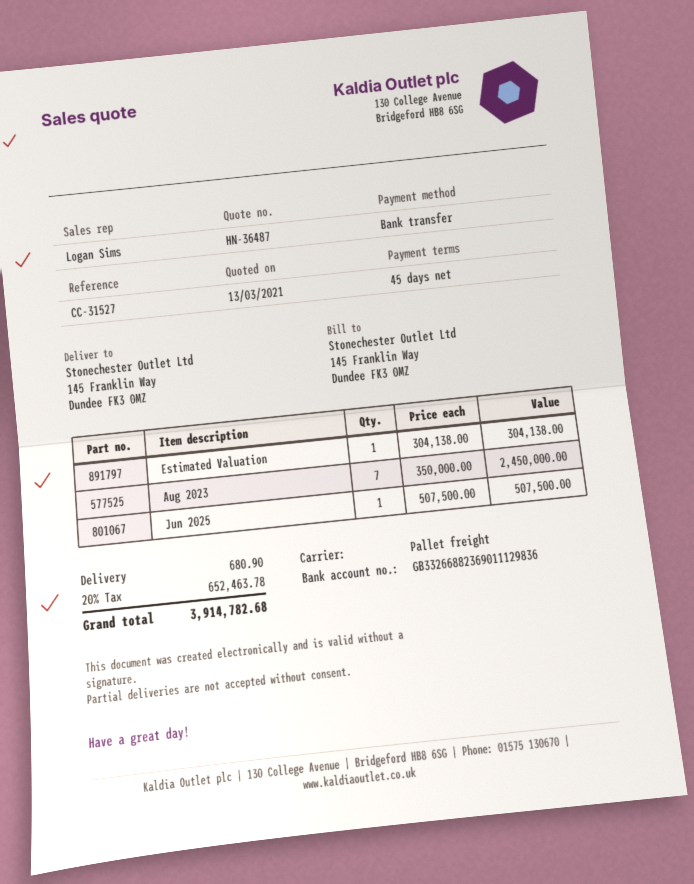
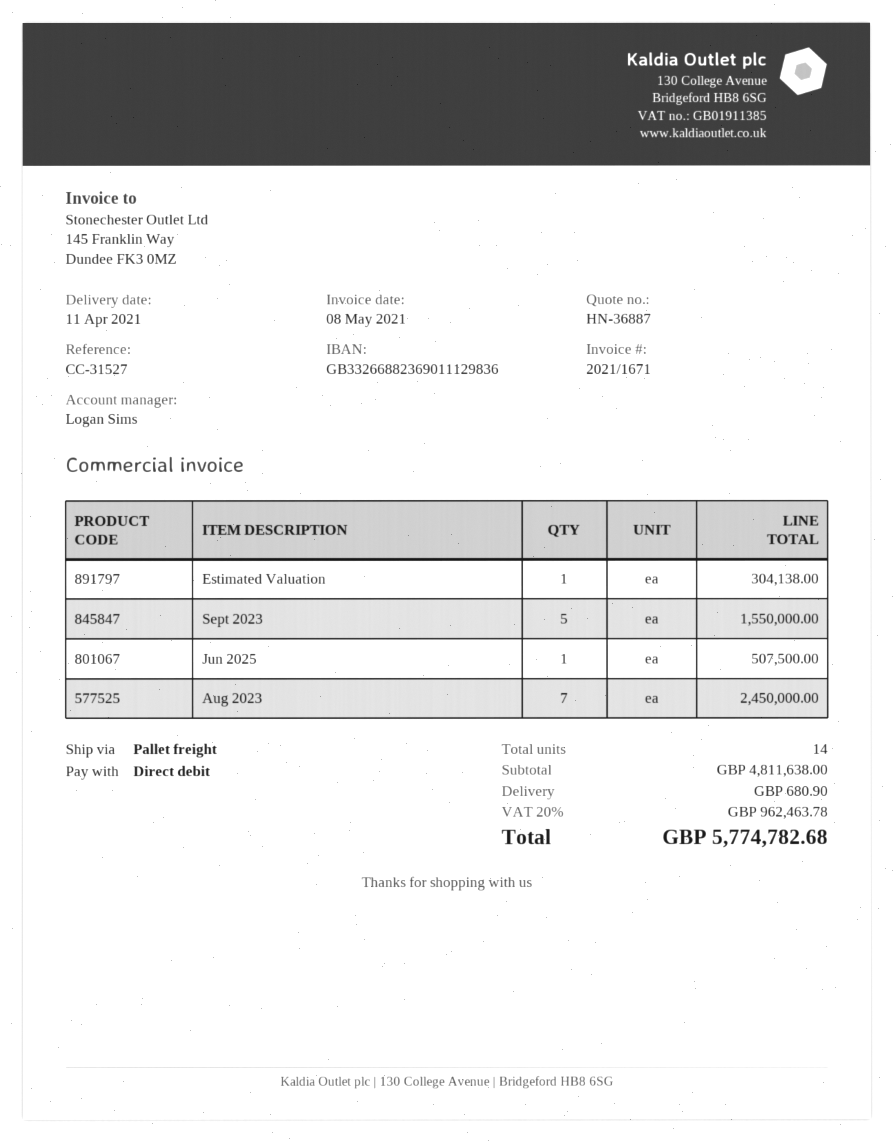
quote number: HN-36487 -> HN-36887
payment method: bank transfer -> direct debit
Sept 2023: none -> 5 for 1550000.00
tax: 20% = 652463.78 -> 20% = 962463.78
total: 3914782.68 -> 5774782.68

